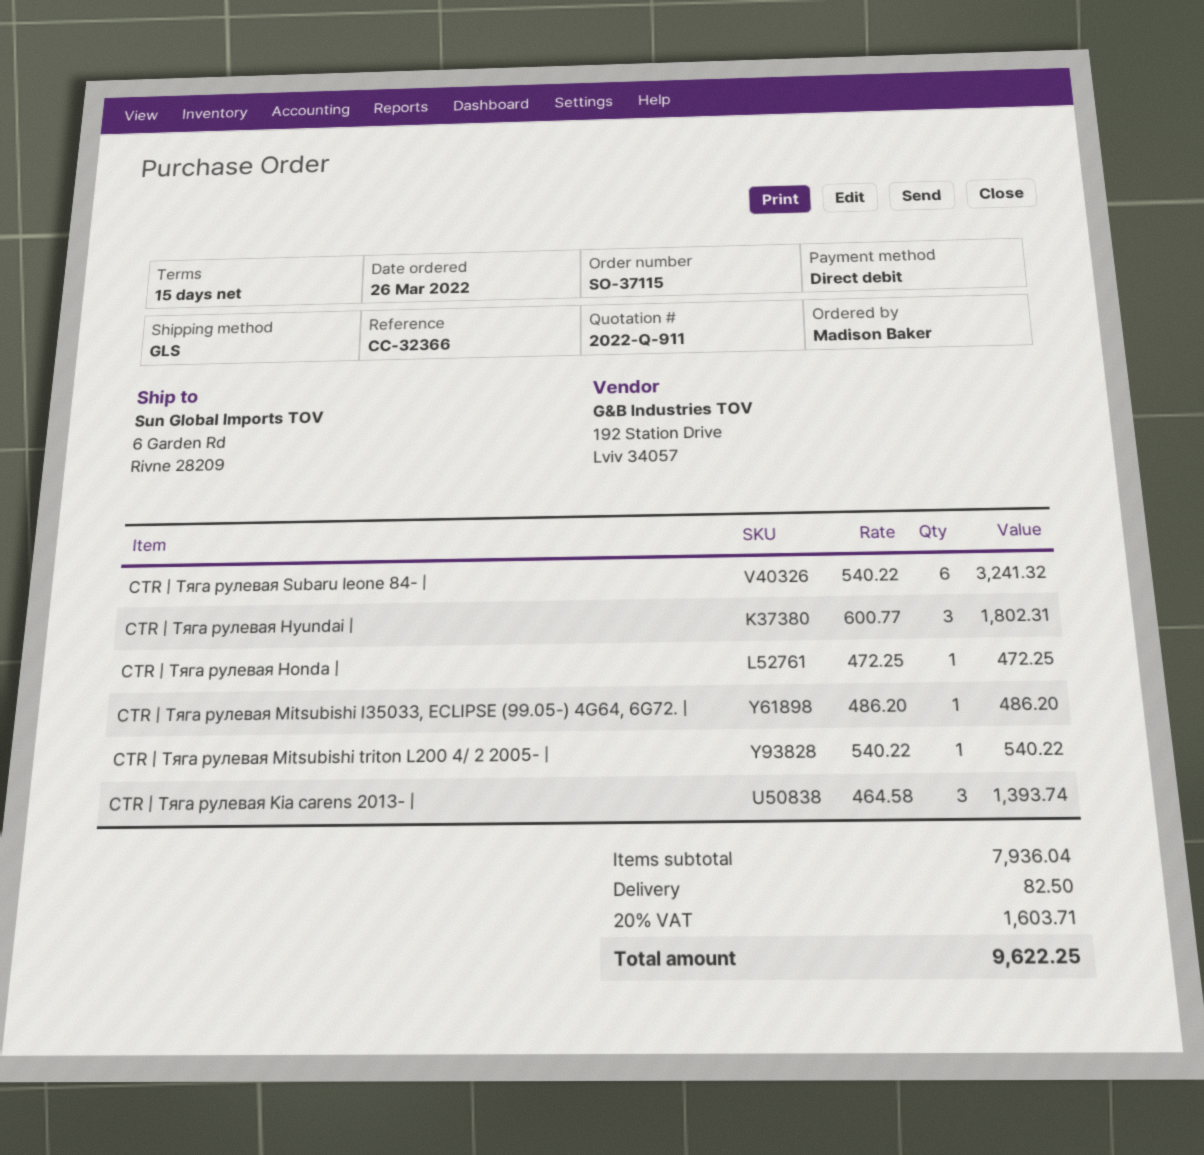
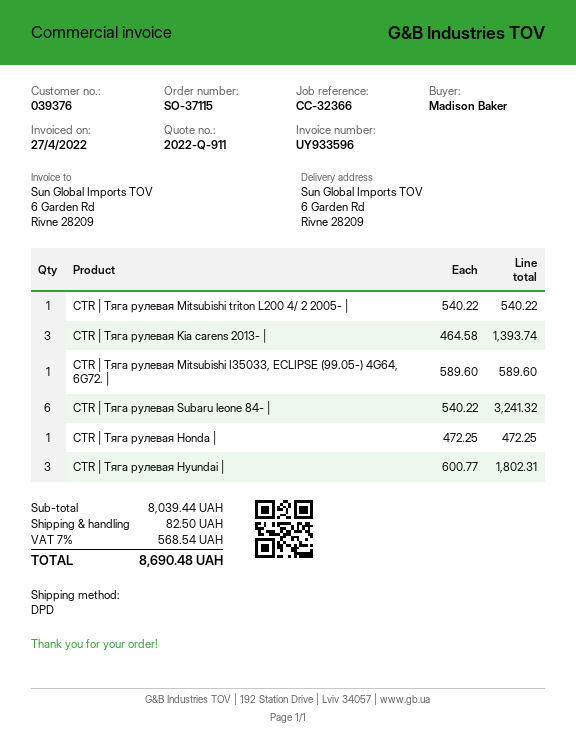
shipping method: GLS -> DPD
CTR | Тяга рулевая Mitsubishi I35033, ECLIPSE (99.05-) 4G64, 6G72. |: 1 x 486.20 = 486.20 -> 1 x 589.60 = 589.60
subtotal: 7936.04 -> 8039.44
tax: 20% = 1603.71 -> 7% = 568.54
total: 9622.25 -> 8690.48

